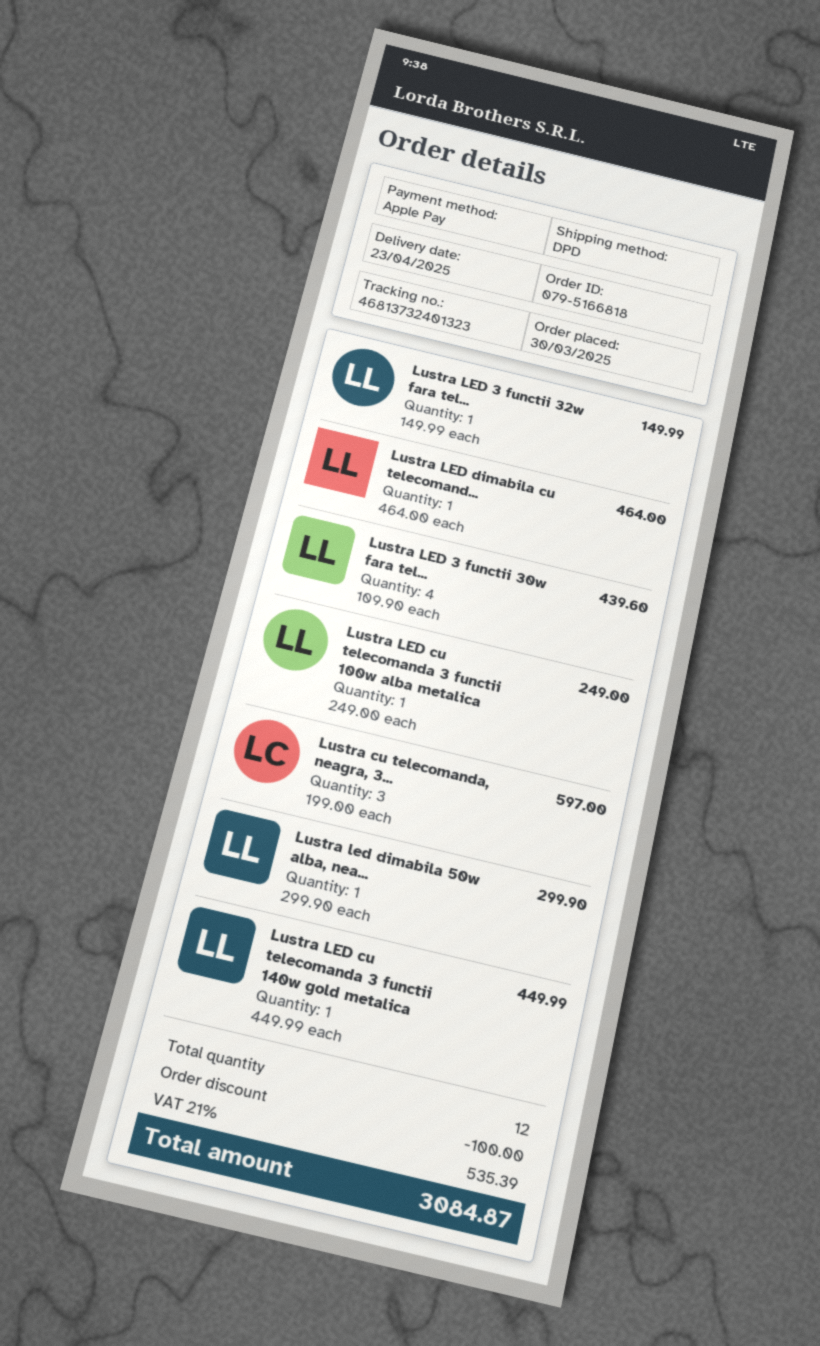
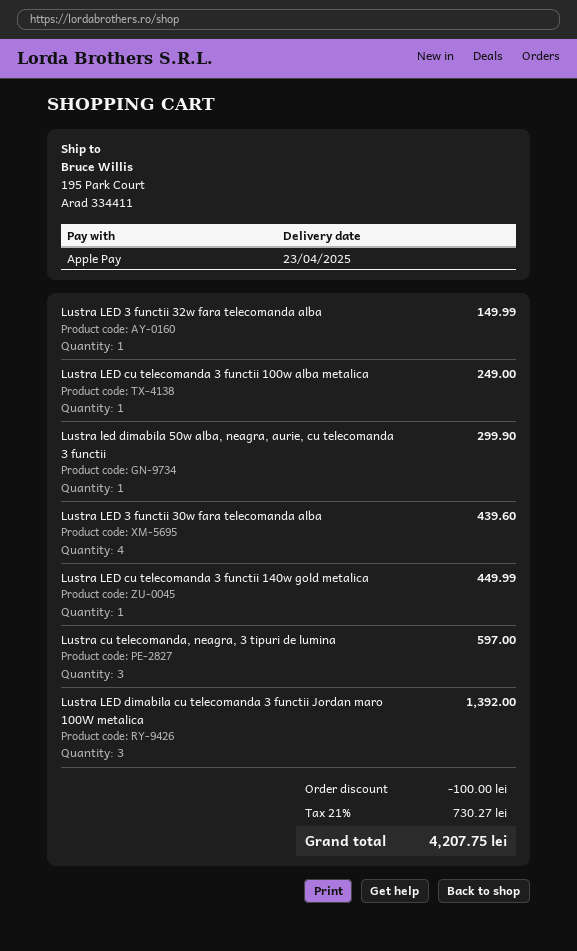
Lustra LED dimabila cu telecomand...: 1 for 464.00 -> 3 for 1392.00
tax: 21% = 535.39 -> 21% = 730.27
total: 3084.87 -> 4207.75

